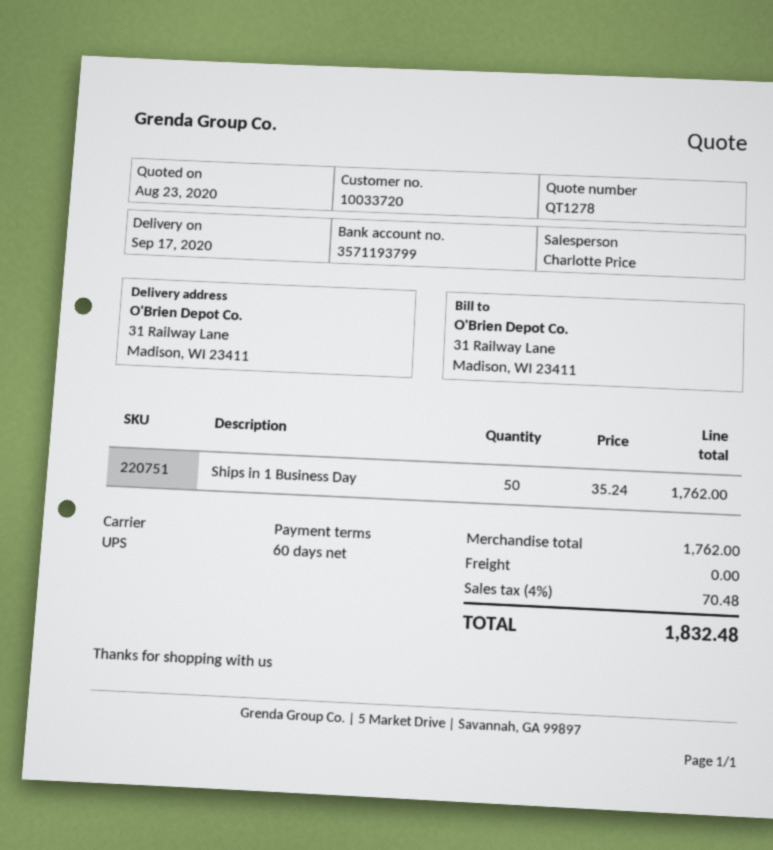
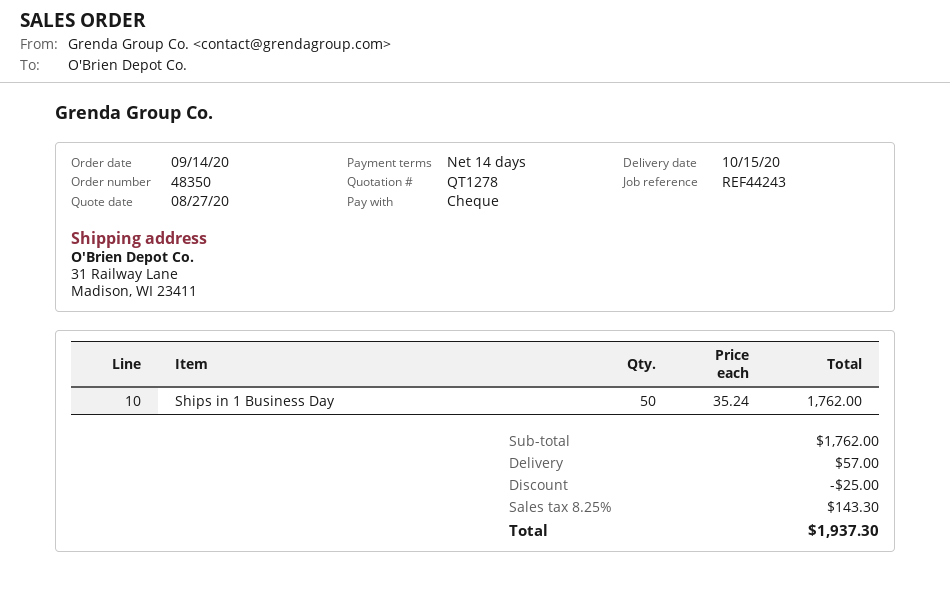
quote date: 2020-08-23 -> 2020-08-27
delivery date: 2020-09-17 -> 2020-10-15
payment terms: 60 days -> 14 days
discount: none -> 25.00
shipping: 0.00 -> 57.00
tax: 4% = 70.48 -> 8.25% = 143.30
total: 1832.48 -> 1937.30

